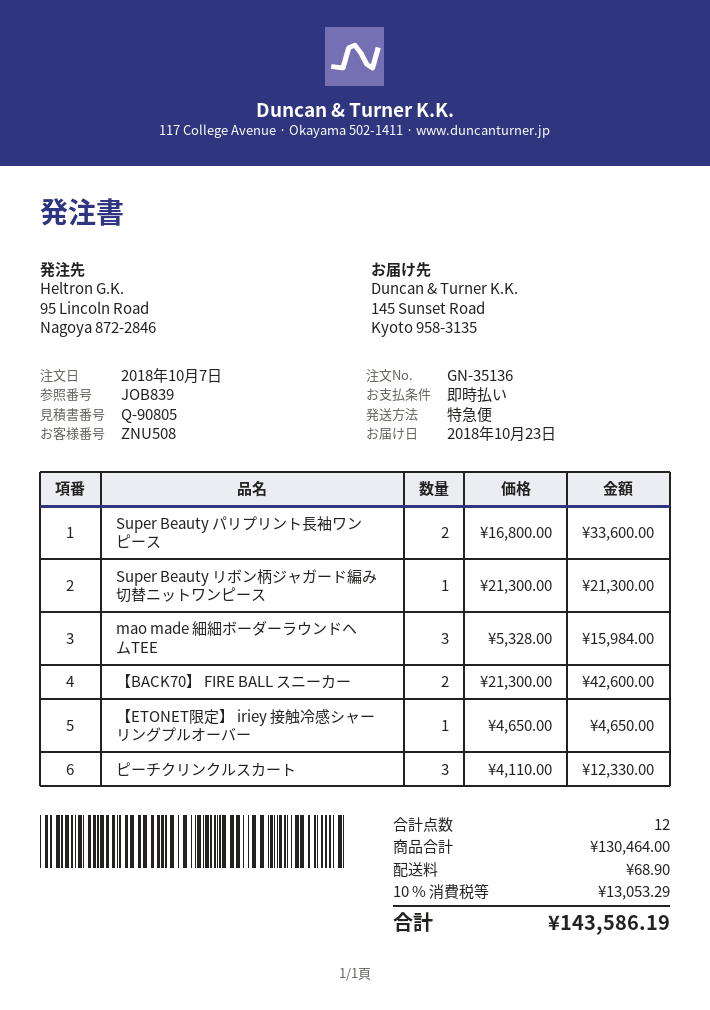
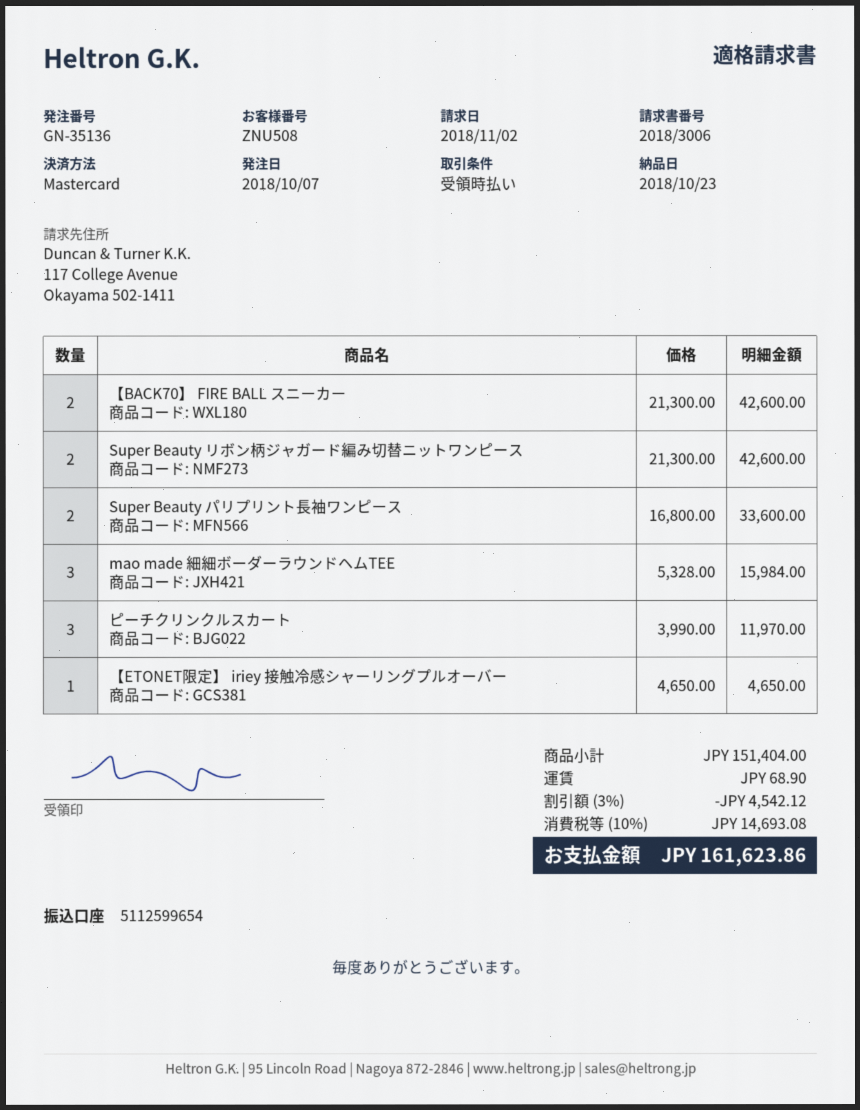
Super Beauty リボン柄ジャガード編み切替ニットワンピース: 1 x 21300.00 = 21300.00 -> 2 x 21300.00 = 42600.00
ピーチクリンクルスカート: 3 x 4110.00 = 12330.00 -> 3 x 3990.00 = 11970.00
subtotal: 130464.00 -> 151404.00
discount: none -> 3% = 4542.12
tax: 10% = 13053.29 -> 10% = 14693.08
total: 143586.19 -> 161623.86

